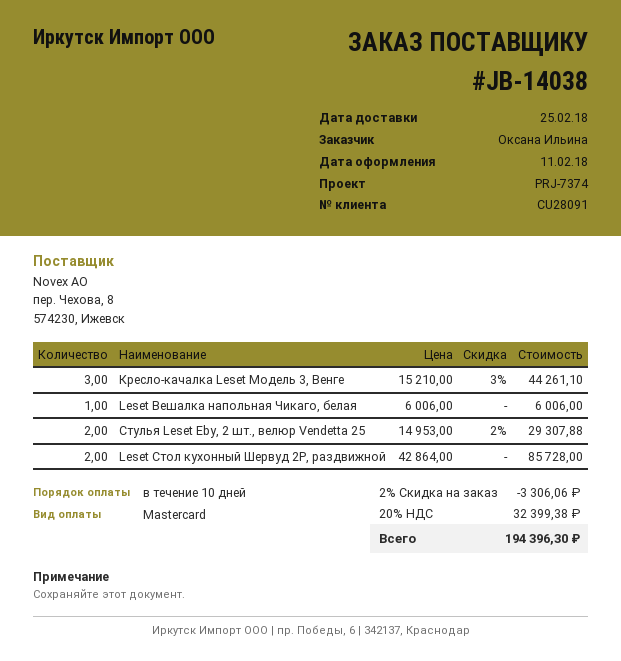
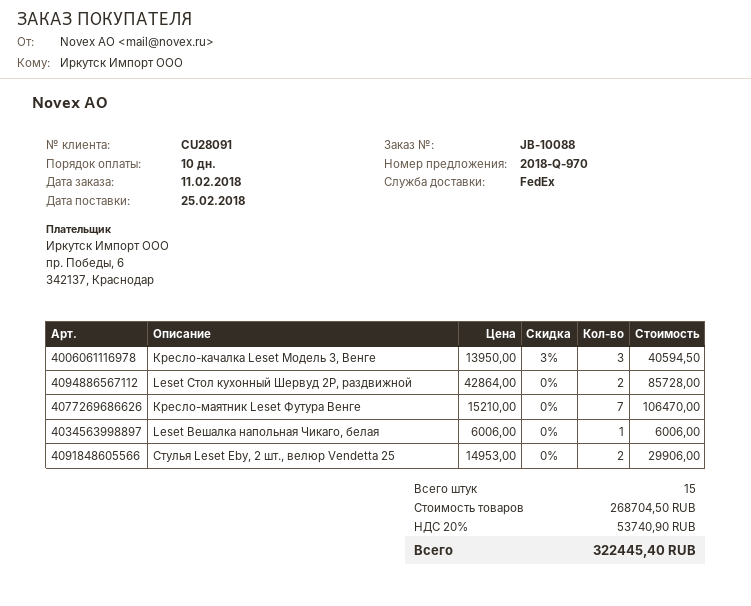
order number: JB-14038 -> JB-10088
Кресло-качалка Leset Модель 3, Венге: 3 x 15210.00 - 3% = 44261.10 -> 3 x 13950.00 - 3% = 40594.50
Стулья Leset Eby, 2 шт., велюр Vendetta 25: 2 x 14953.00 - 2% = 29307.88 -> 2 x 14953.00 = 29906.00
Кресло-маятник Leset Футура Венге: none -> 7 x 15210.00 = 106470.00
discount: 2% = 3306.06 -> none
tax: 20% = 32399.38 -> 20% = 53740.90
total: 194396.30 -> 322445.40

